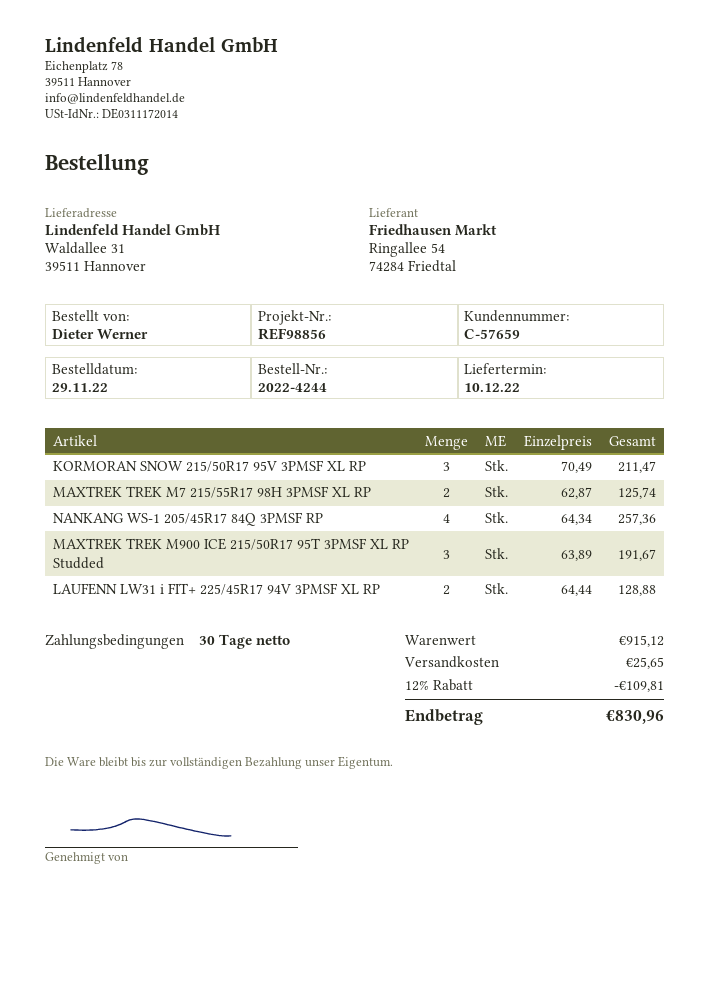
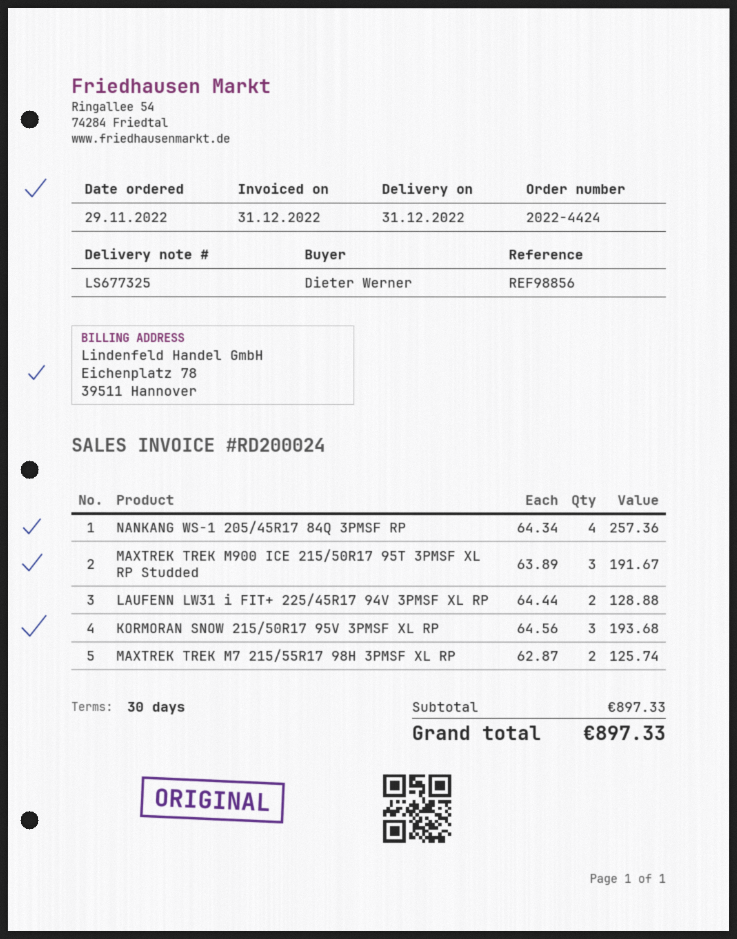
order number: 2022-4244 -> 2022-4424
delivery date: 2022-12-10 -> 2022-12-31
KORMORAN SNOW 215/50R17 95V 3PMSF XL RP: 3 x 70.49 = 211.47 -> 3 x 64.56 = 193.68
subtotal: 915.12 -> 897.33
discount: 12% = 109.81 -> none
shipping: 25.65 -> none
total: 830.96 -> 897.33

